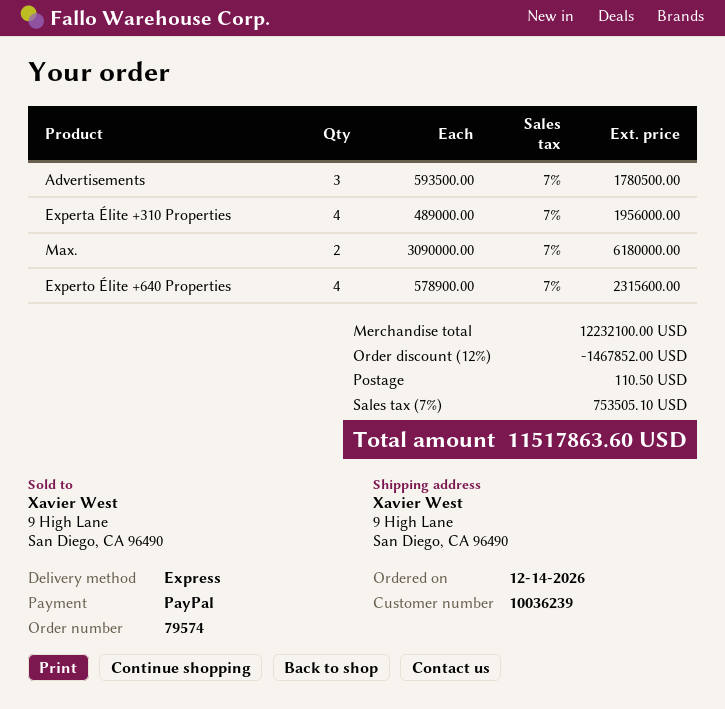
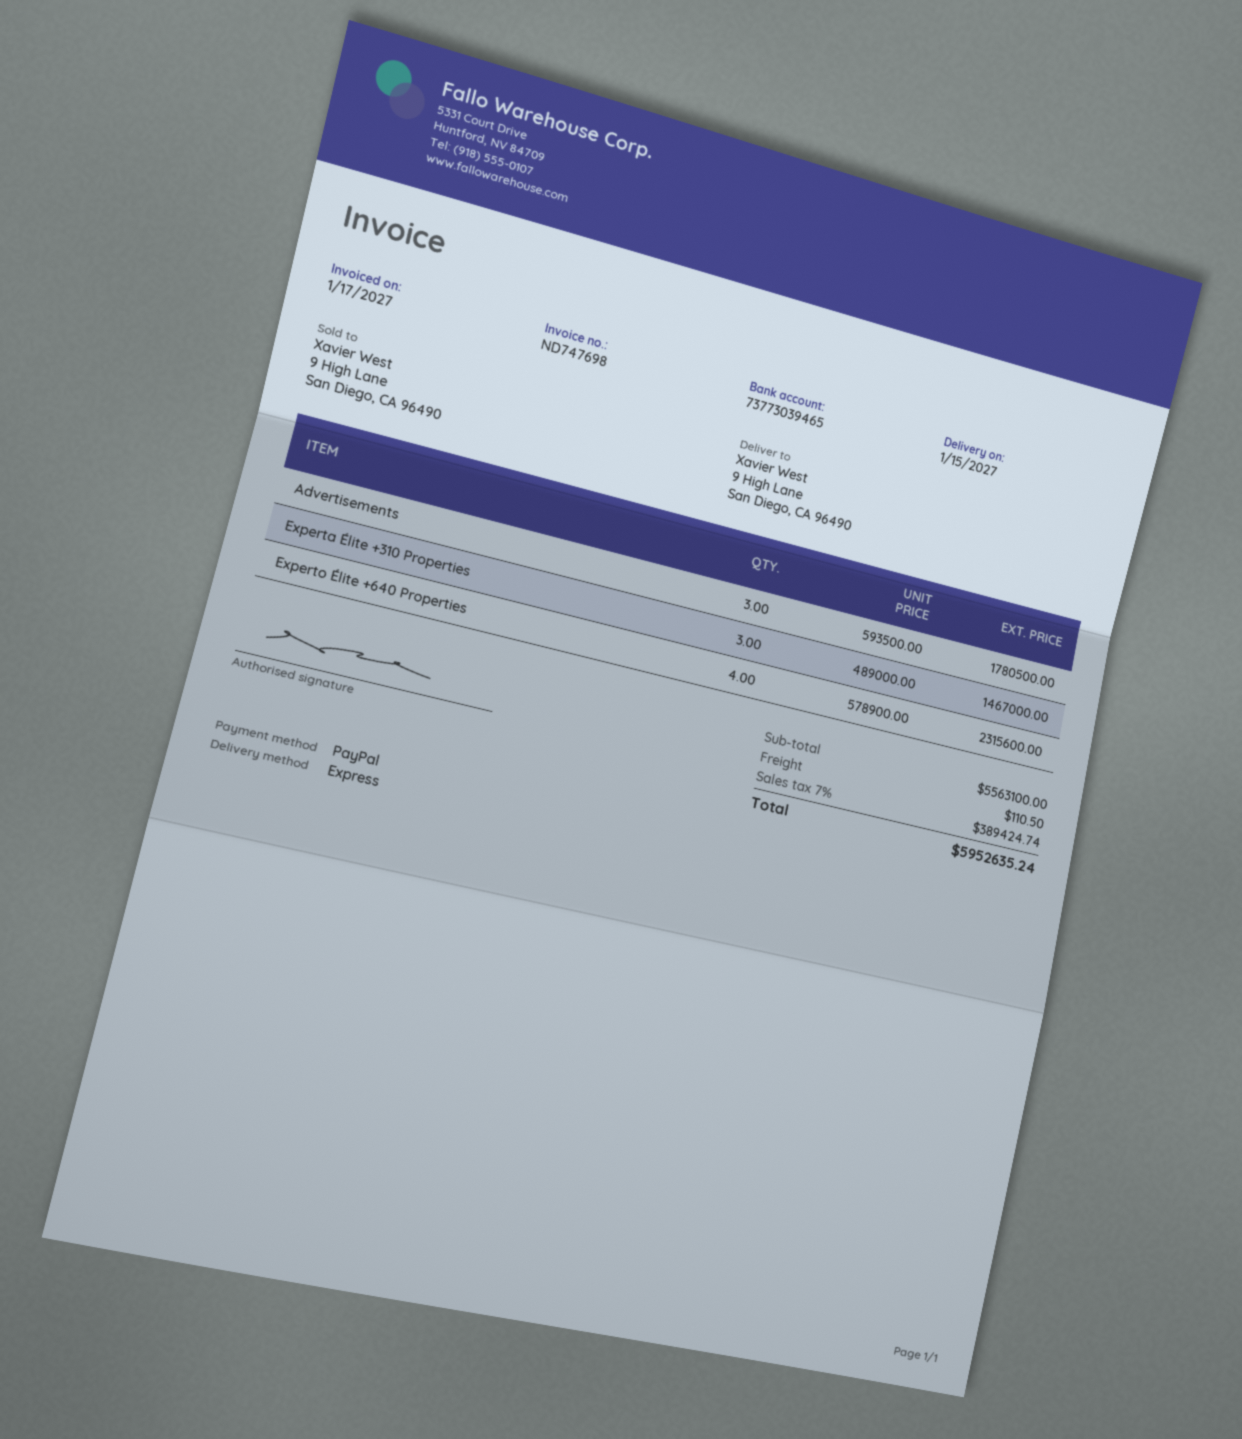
Experta Élite +310 Properties: 4 x 489000.00 = 1956000.00 -> 3 x 489000.00 = 1467000.00
Max.: 2 x 3090000.00 = 6180000.00 -> none
subtotal: 12232100.00 -> 5563100.00
discount: 12% = 1467852.00 -> none
tax: 7% = 753505.10 -> 7% = 389424.74
total: 11517863.60 -> 5952635.24

